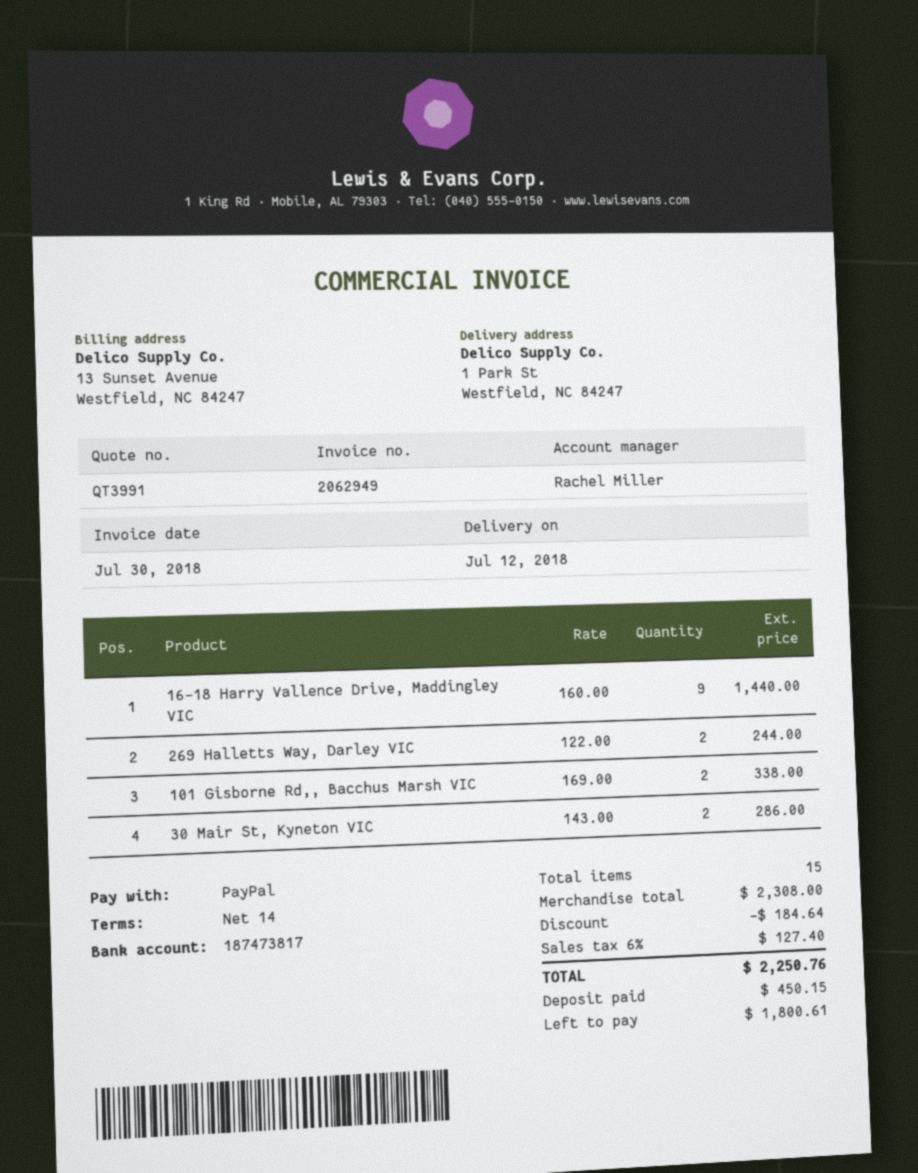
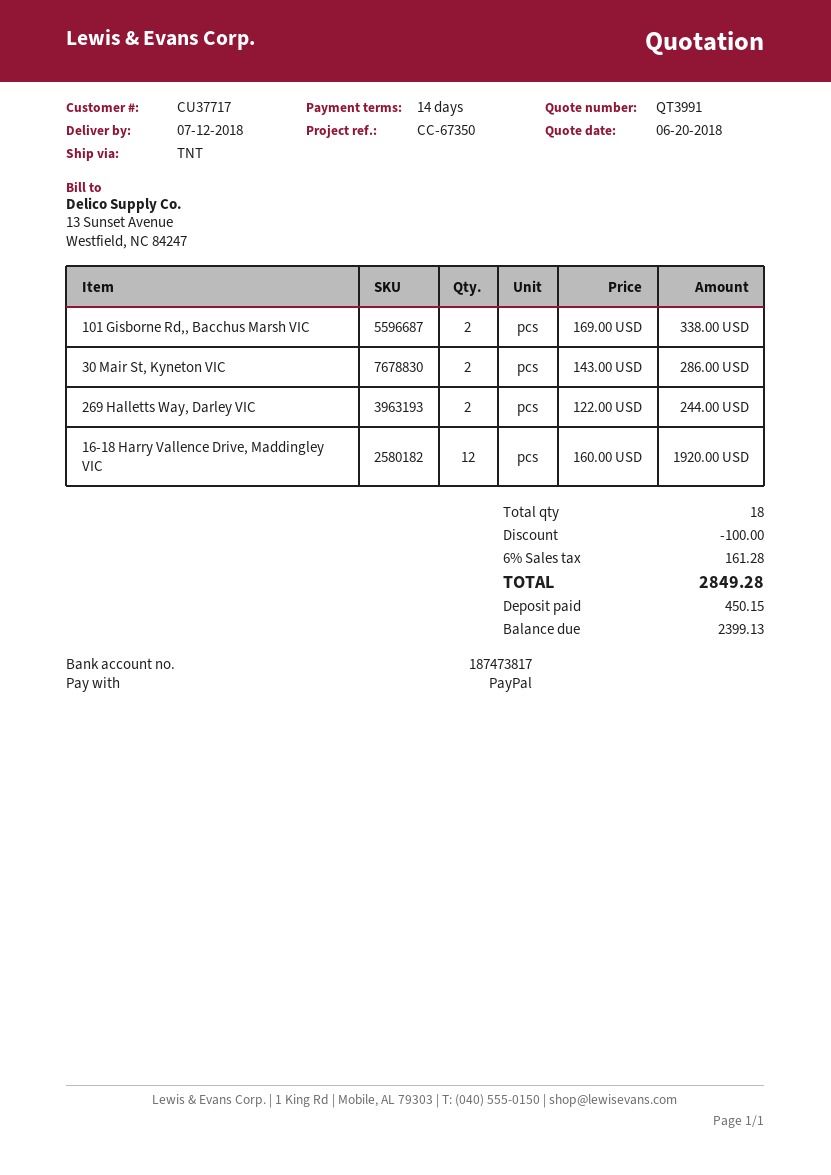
16-18 Harry Vallence Drive, Maddingley VIC: 9 x 160.00 = 1440.00 -> 12 x 160.00 = 1920.00
total quantity: 15 -> 18
discount: 184.64 -> 100.00
tax: 6% = 127.40 -> 6% = 161.28
total: 2250.76 -> 2849.28
balance: 1800.61 -> 2399.13

